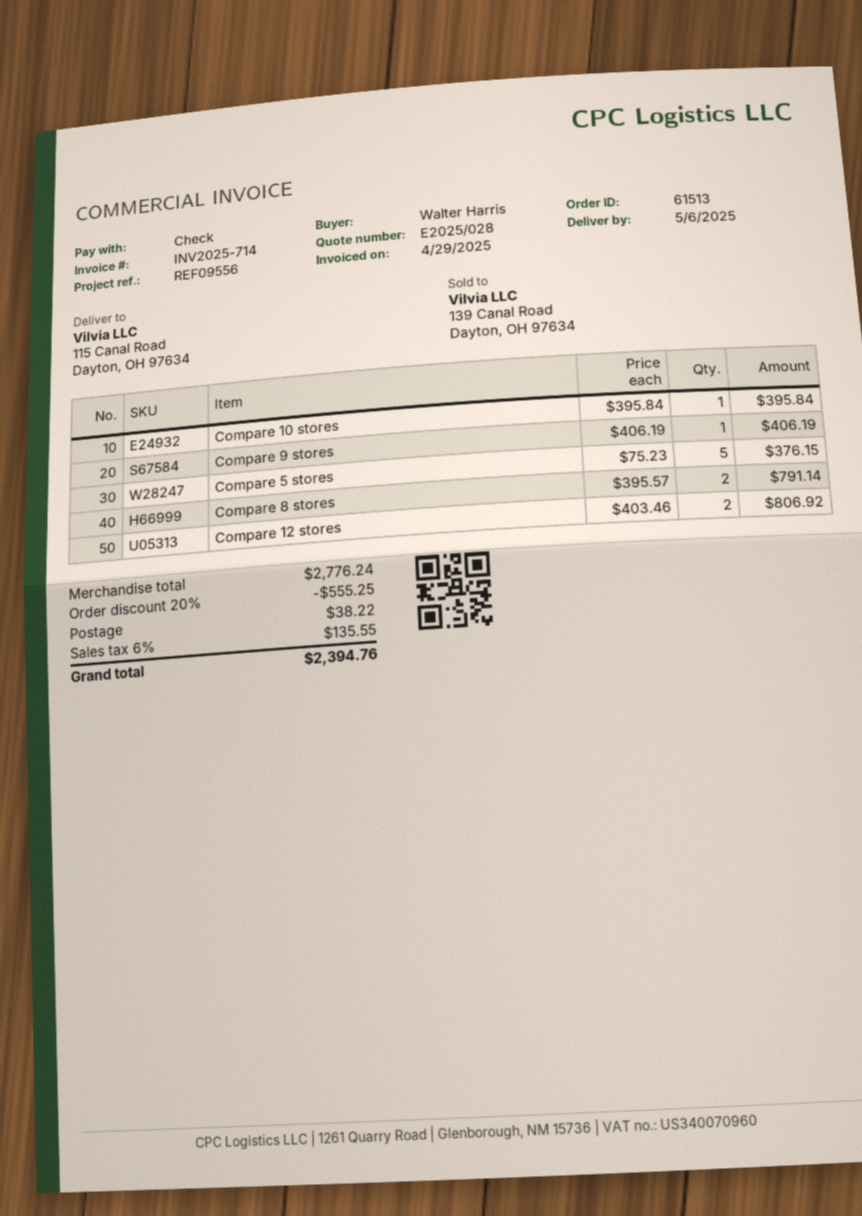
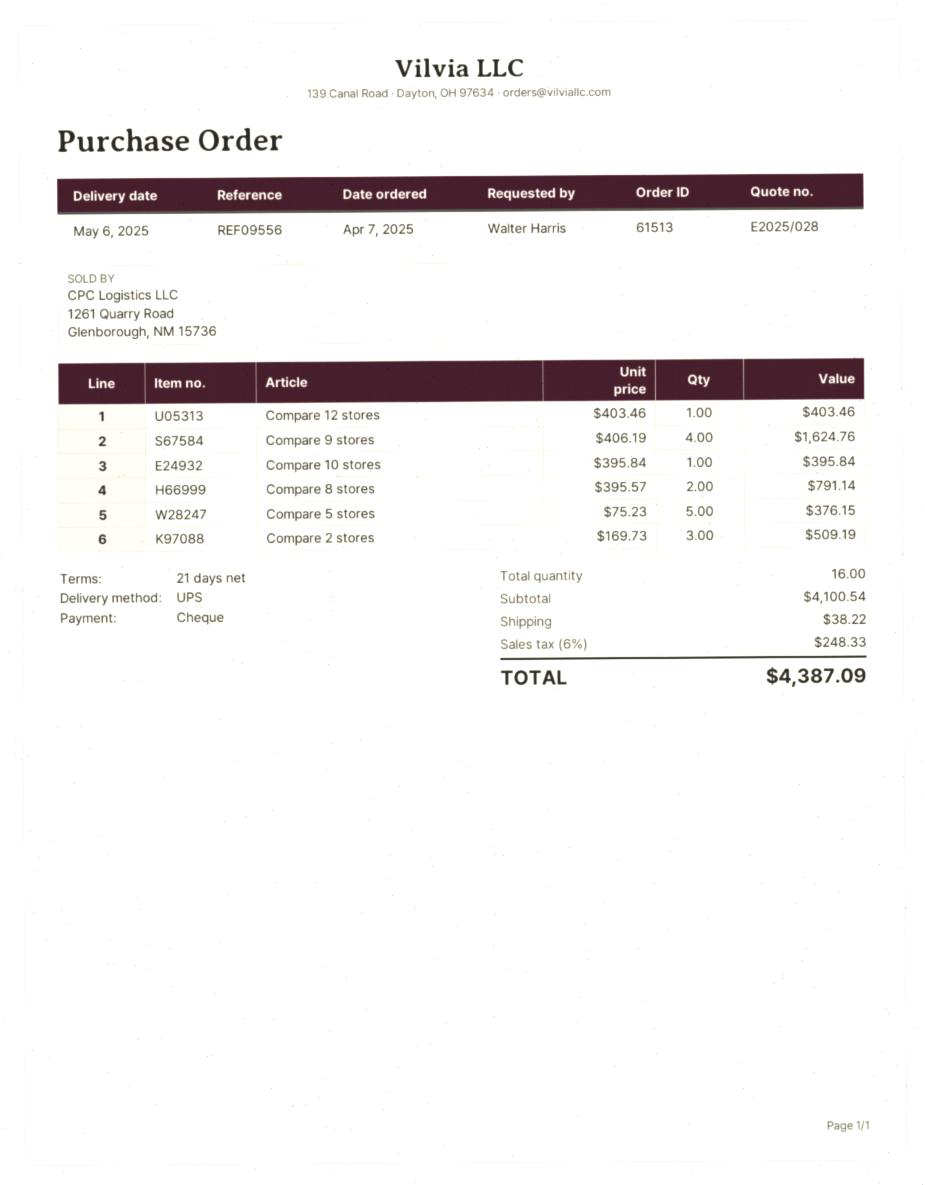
Compare 9 stores: 1 x 406.19 = 406.19 -> 4 x 406.19 = 1624.76
Compare 12 stores: 2 x 403.46 = 806.92 -> 1 x 403.46 = 403.46
Compare 2 stores: none -> 3 x 169.73 = 509.19
subtotal: 2776.24 -> 4100.54
discount: 20% = 555.25 -> none
tax: 6% = 135.55 -> 6% = 248.33
total: 2394.76 -> 4387.09

